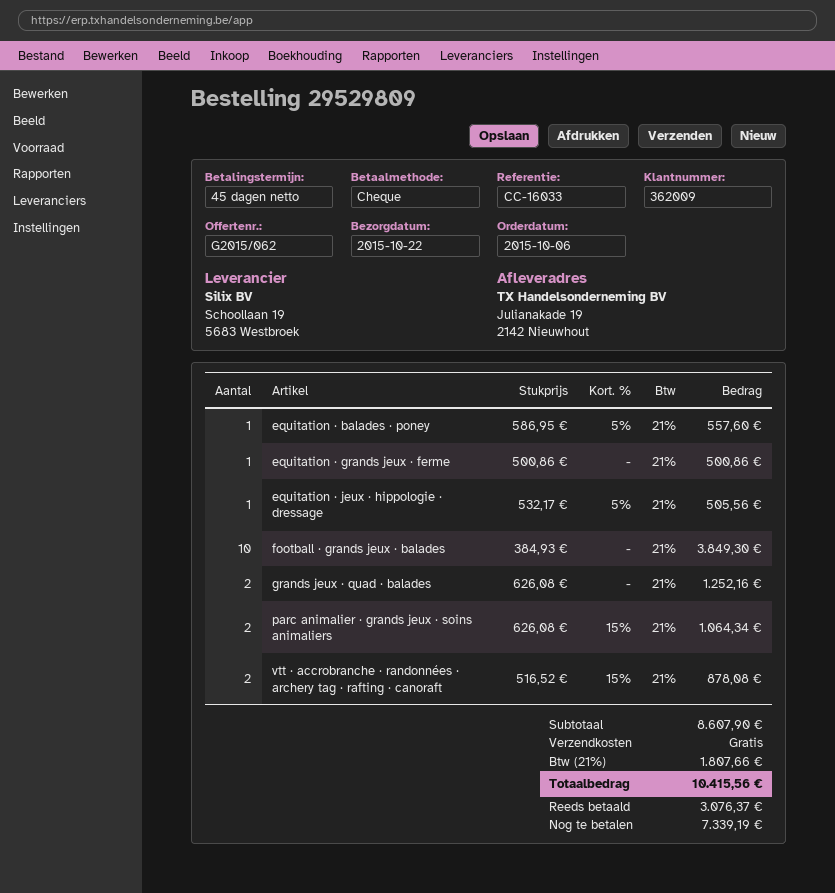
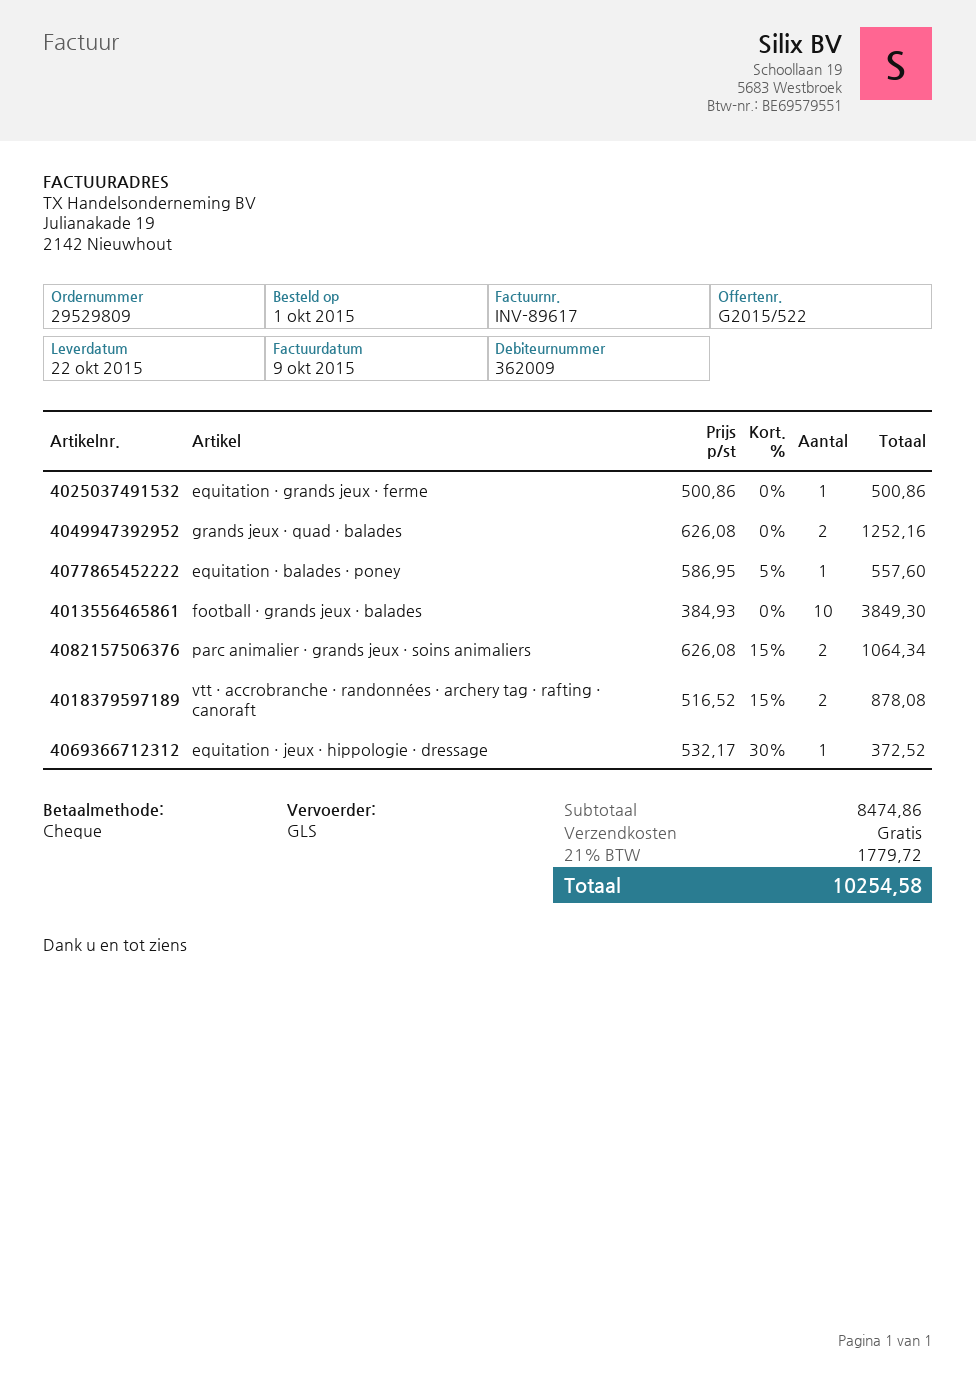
quote number: G2015/062 -> G2015/522
order date: 2015-10-06 -> 2015-10-01
equitation · jeux · hippologie · dressage: 1 x 532.17 - 5% = 505.56 -> 1 x 532.17 - 30% = 372.52
subtotal: 8607.90 -> 8474.86
tax: 21% = 1807.66 -> 21% = 1779.72
total: 10415.56 -> 10254.58

